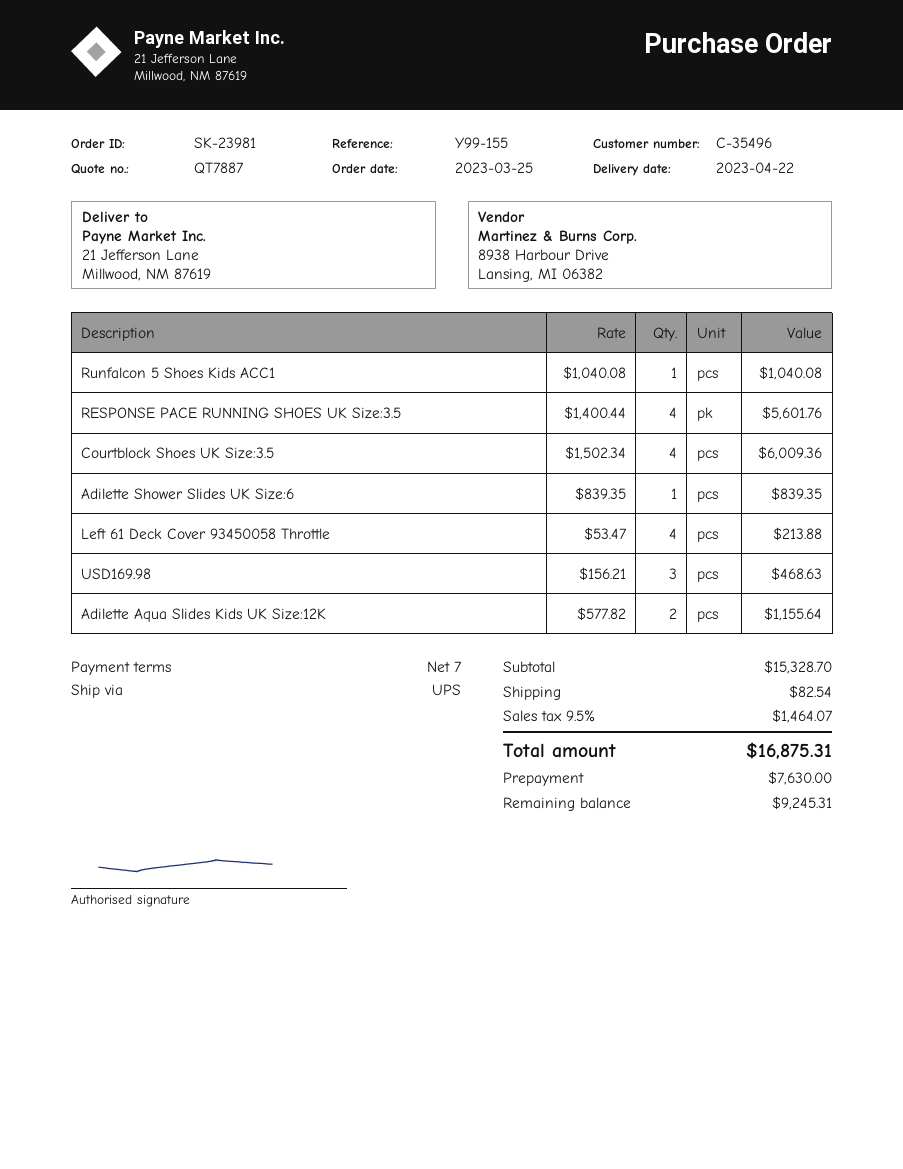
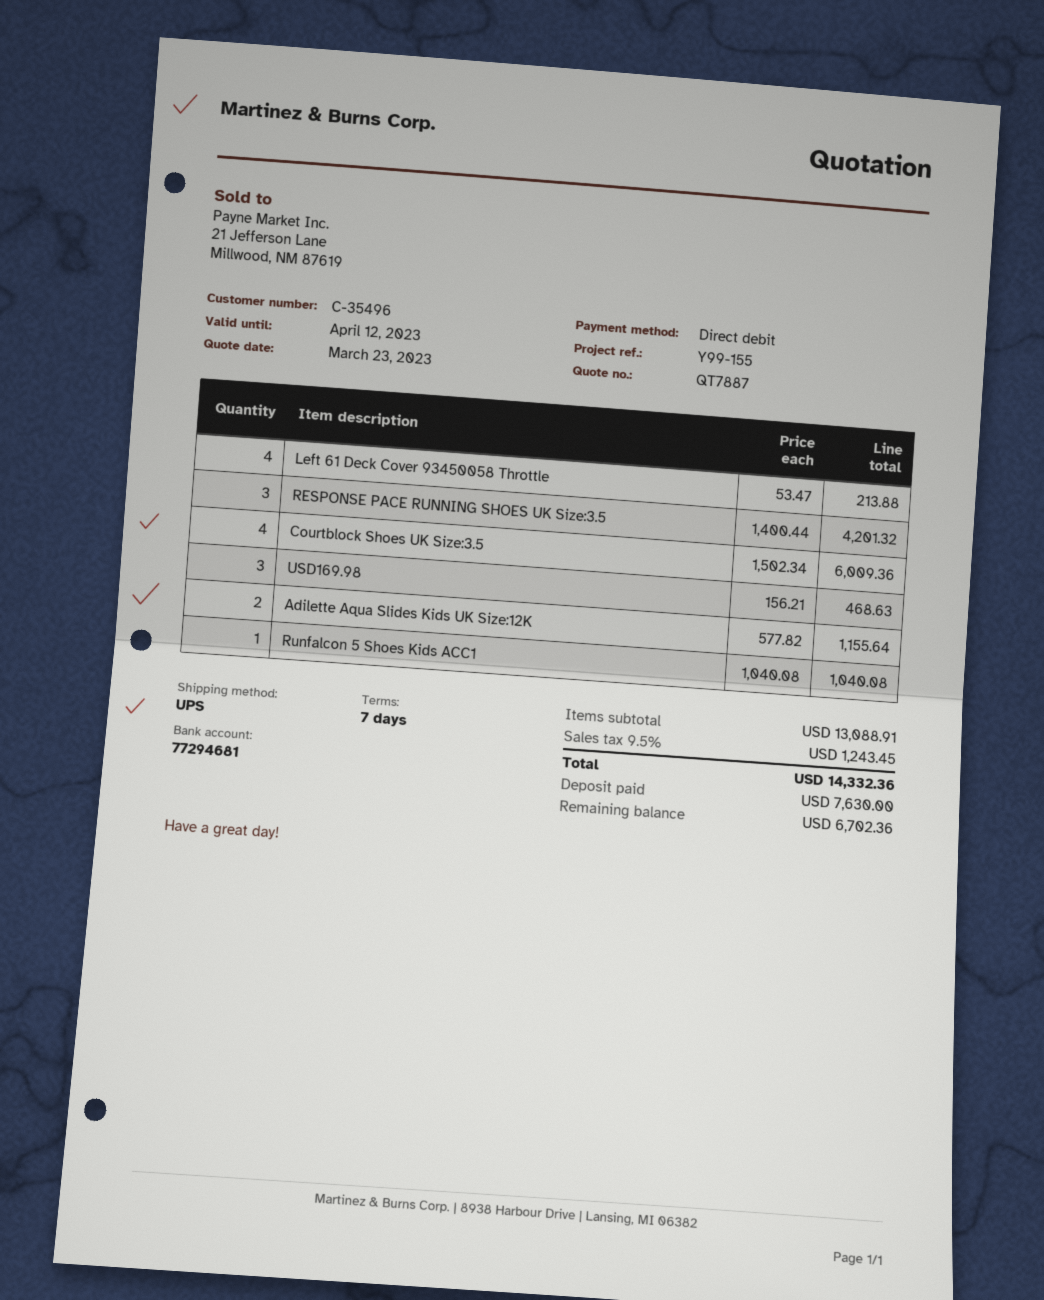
RESPONSE PACE RUNNING SHOES UK Size:3.5: 4 x 1400.44 = 5601.76 -> 3 x 1400.44 = 4201.32
Adilette Shower Slides UK Size:6: 1 x 839.35 = 839.35 -> none
subtotal: 15328.70 -> 13088.91
shipping: 82.54 -> none
tax: 9.5% = 1464.07 -> 9.5% = 1243.45
total: 16875.31 -> 14332.36
balance: 9245.31 -> 6702.36

